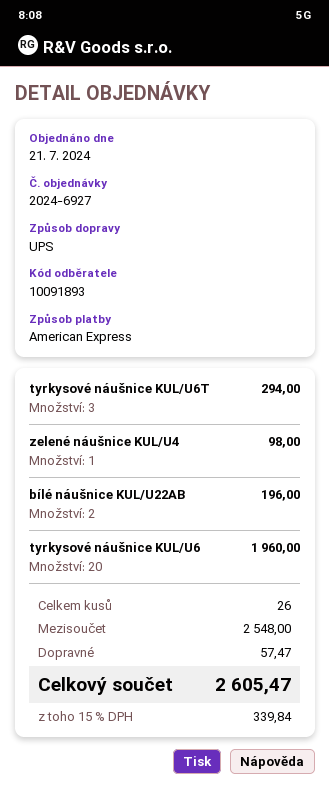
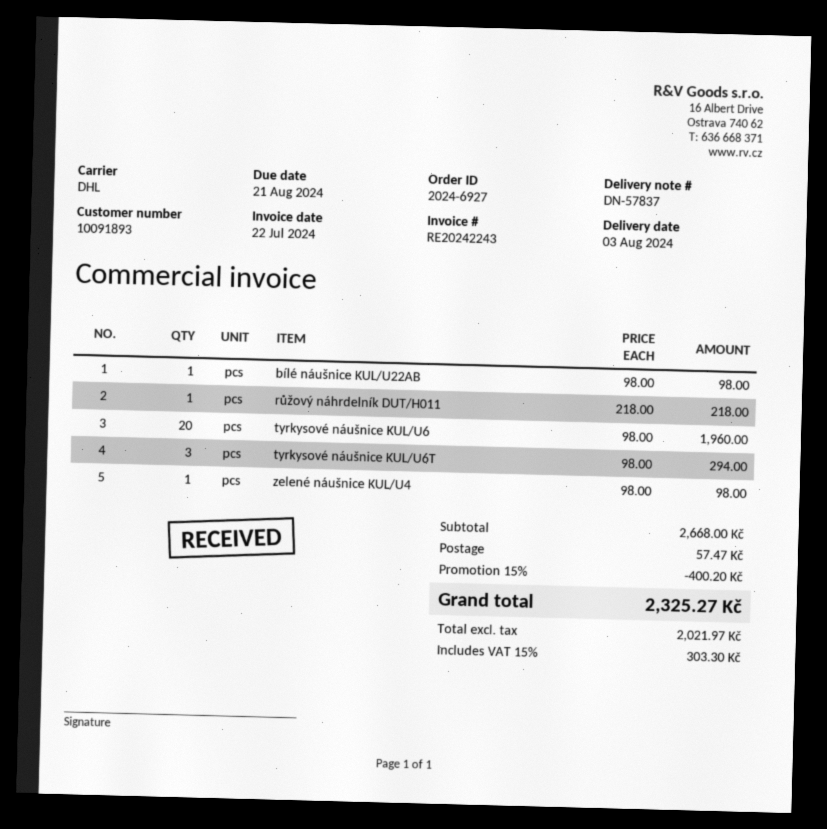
shipping method: UPS -> DHL
bílé náušnice KUL/U22AB: 2 for 196.00 -> 1 for 98.00
růžový náhrdelník DUT/H011: none -> 1 for 218.00
subtotal: 2548.00 -> 2668.00
discount: none -> 15% = 400.20
tax: 15% = 339.84 -> 15% = 303.30
total: 2605.47 -> 2325.27

